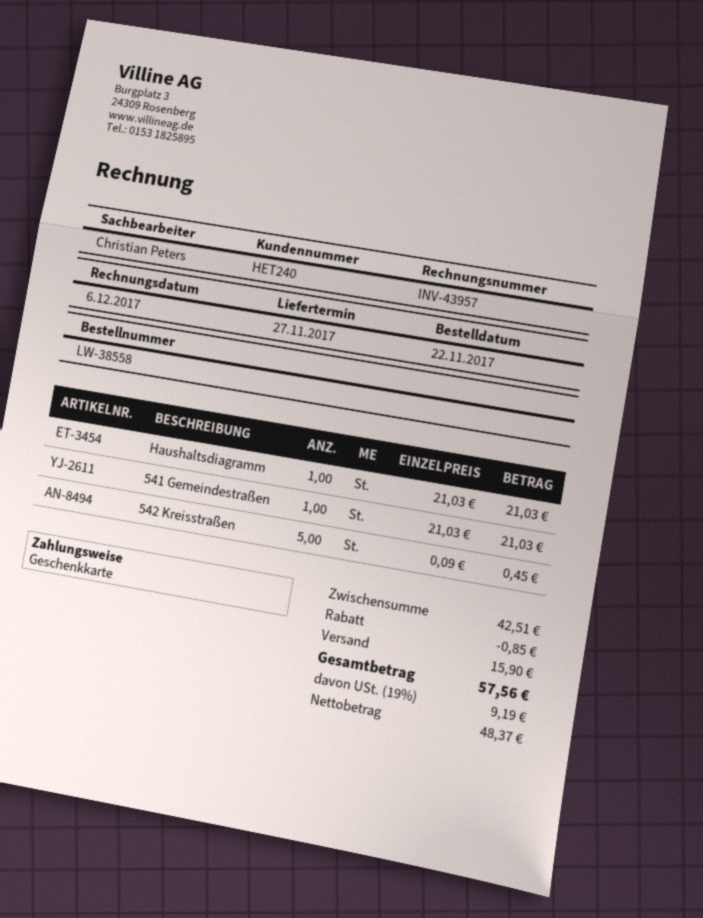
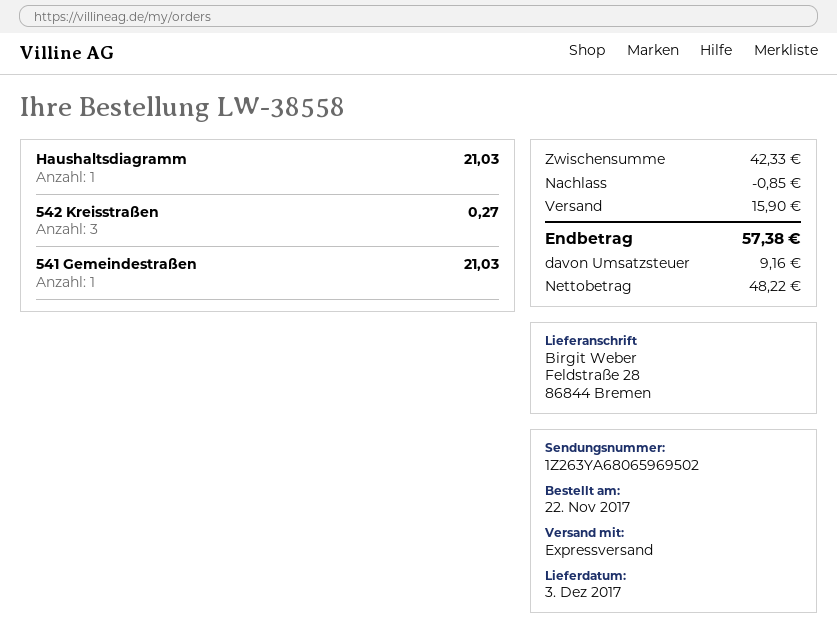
delivery date: 2017-11-27 -> 2017-12-03
542 Kreisstraßen: 5 for 0.45 -> 3 for 0.27
subtotal: 42.51 -> 42.33
net: 48.37 -> 48.22
tax: 9.19 -> 9.16
total: 57.56 -> 57.38

